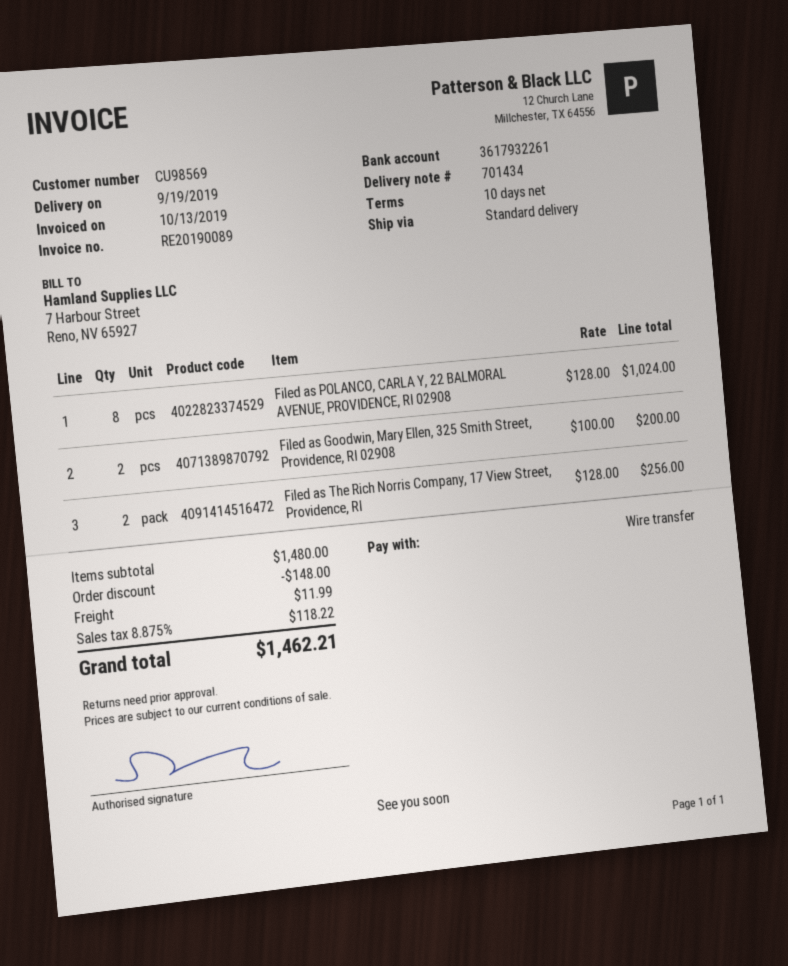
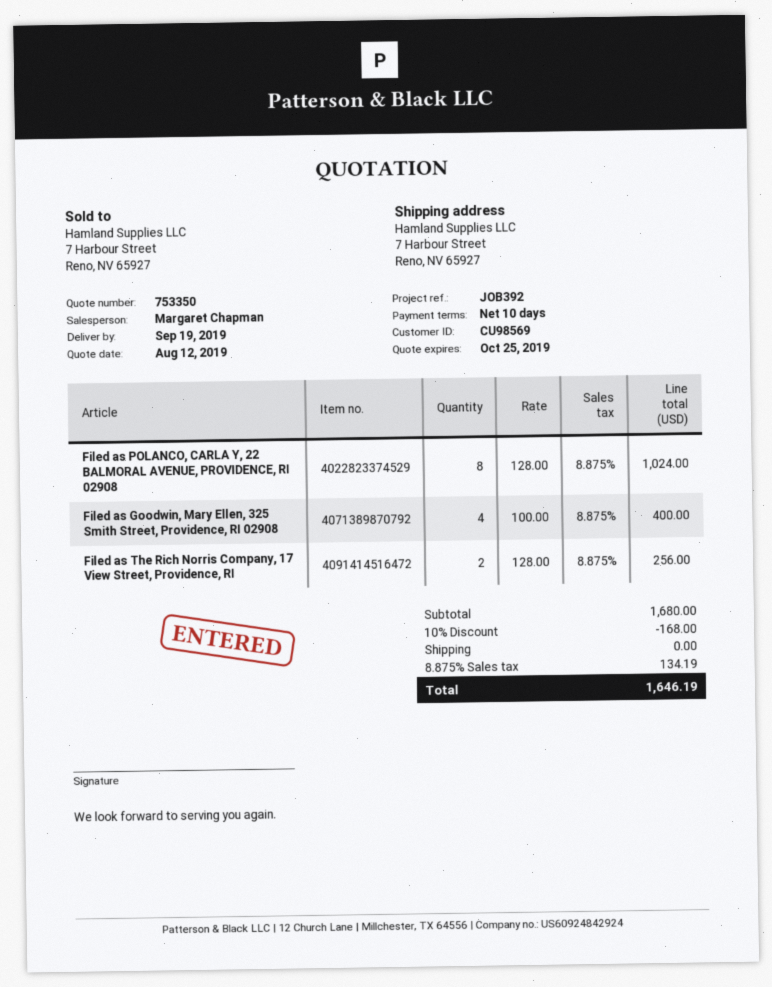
Filed as Goodwin, Mary Ellen, 325 Smith Street, Providence, RI 02908: 2 x 100.00 = 200.00 -> 4 x 100.00 = 400.00
subtotal: 1480.00 -> 1680.00
discount: 148.00 -> 168.00
shipping: 11.99 -> 0.00
tax: 8.875% = 118.22 -> 8.875% = 134.19
total: 1462.21 -> 1646.19

